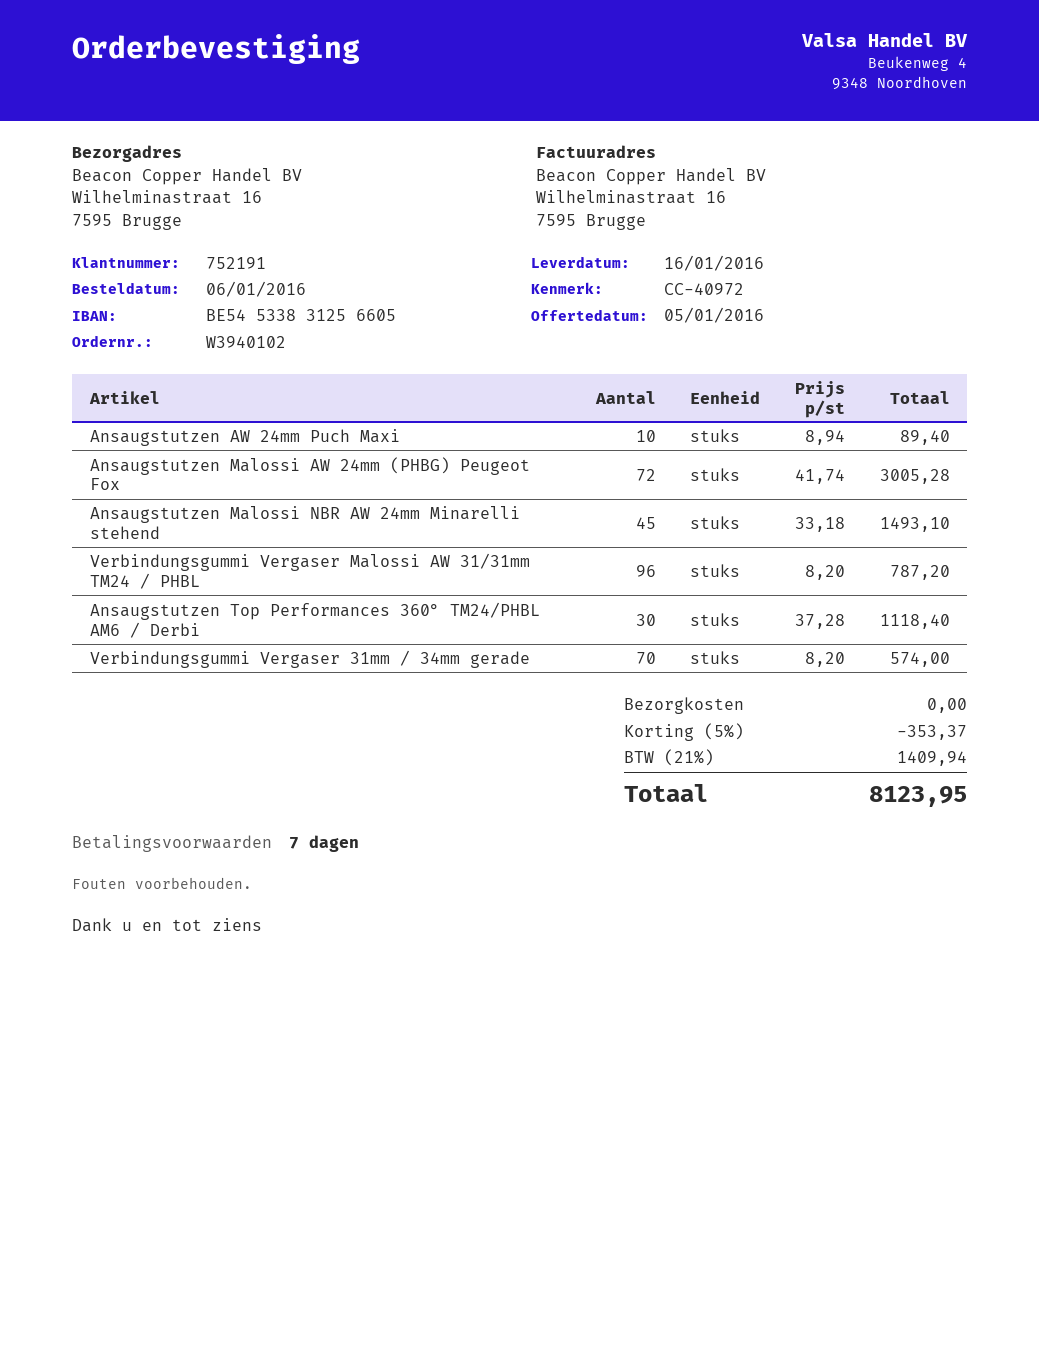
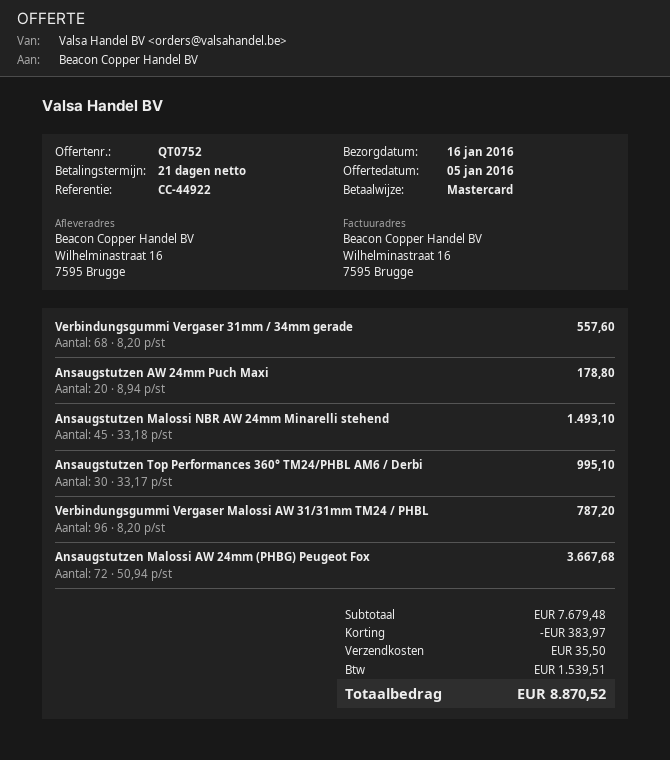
payment terms: 7 days -> 21 days
reference: CC-40972 -> CC-44922
Ansaugstutzen AW 24mm Puch Maxi: 10 x 8.94 = 89.40 -> 20 x 8.94 = 178.80
Ansaugstutzen Malossi AW 24mm (PHBG) Peugeot Fox: 72 x 41.74 = 3005.28 -> 72 x 50.94 = 3667.68
Ansaugstutzen Top Performances 360° TM24/PHBL AM6 / Derbi: 30 x 37.28 = 1118.40 -> 30 x 33.17 = 995.10
Verbindungsgummi Vergaser 31mm / 34mm gerade: 70 x 8.20 = 574.00 -> 68 x 8.20 = 557.60
discount: 353.37 -> 383.97
shipping: 0.00 -> 35.50
tax: 1409.94 -> 1539.51
total: 8123.95 -> 8870.52

